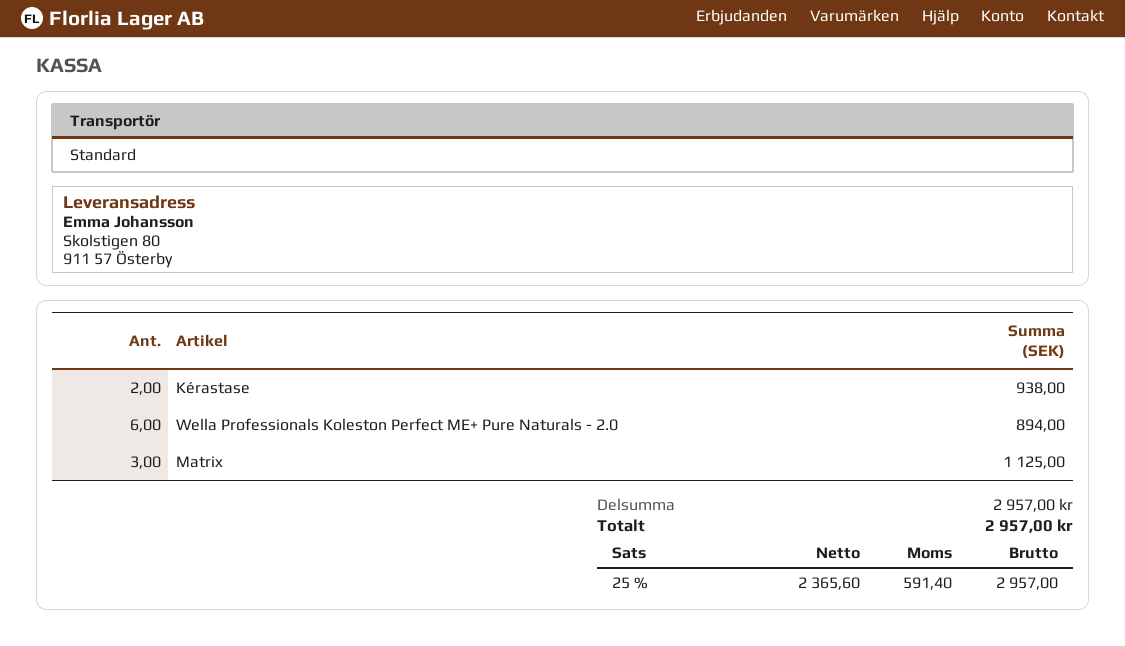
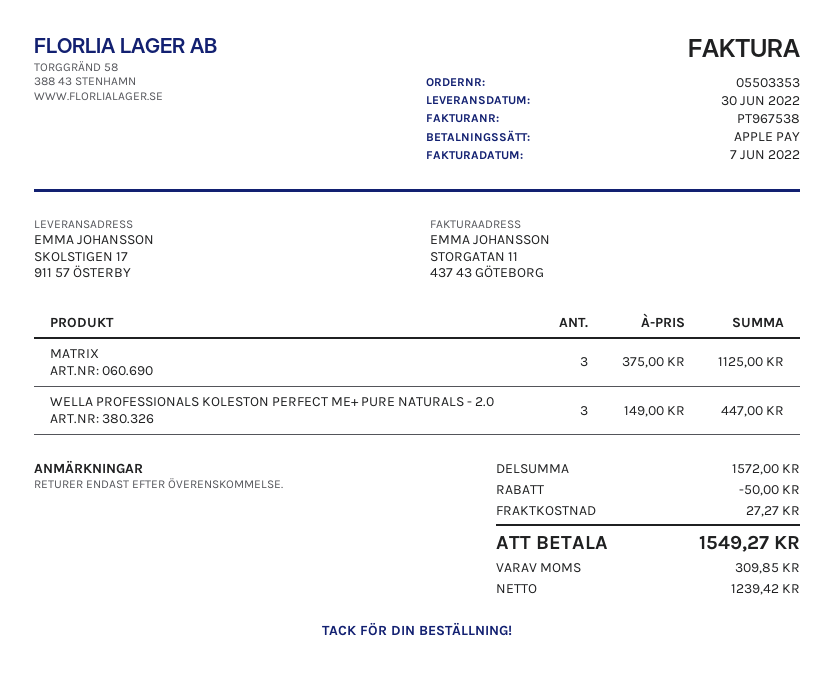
ship to: Skolstigen 80, 911 57 Österby -> SKOLSTIGEN 17, 911 57 ÖSTERBY
Kérastase: 2 for 938.00 -> none
Wella Professionals Koleston Perfect ME+ Pure Naturals - 2.0: 6 for 894.00 -> 3 for 447.00
subtotal: 2957.00 -> 1572.00
discount: none -> 50.00
shipping: none -> 27.27
net: 2365.60 -> 1239.42
tax: 591.40 -> 309.85
total: 2957.00 -> 1549.27

